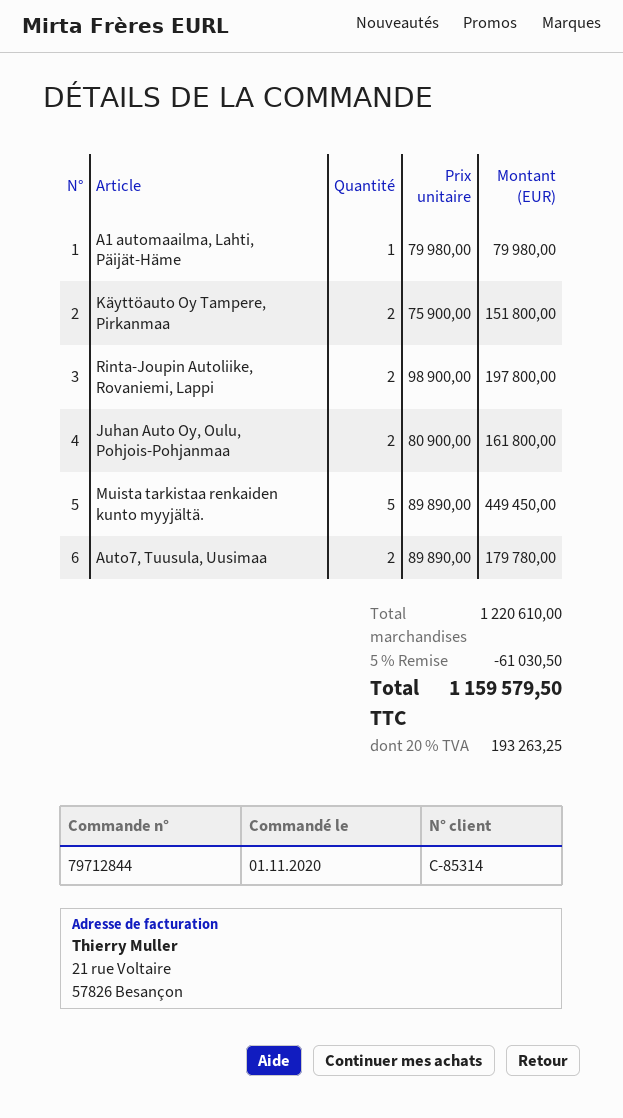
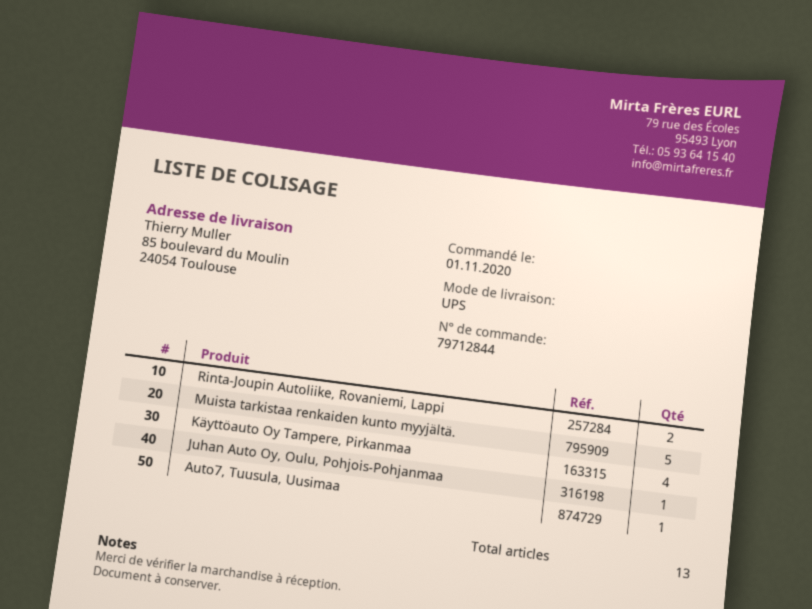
A1 automaailma, Lahti, Päijät-Häme: 1 -> none
Käyttöauto Oy Tampere, Pirkanmaa: 2 -> 4
Juhan Auto Oy, Oulu, Pohjois-Pohjanmaa: 2 -> 1
Auto7, Tuusula, Uusimaa: 2 -> 1

